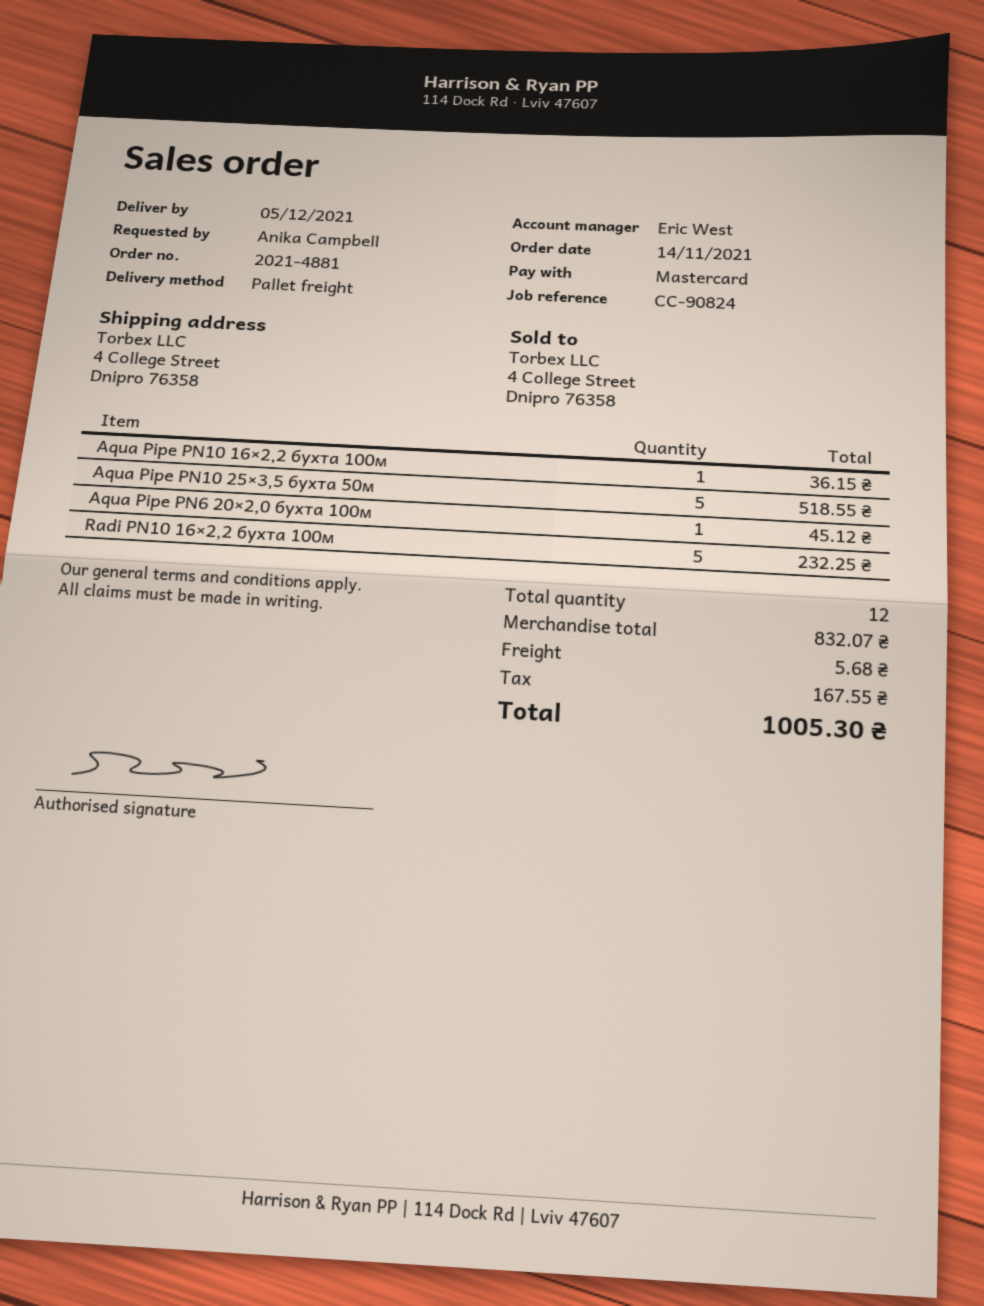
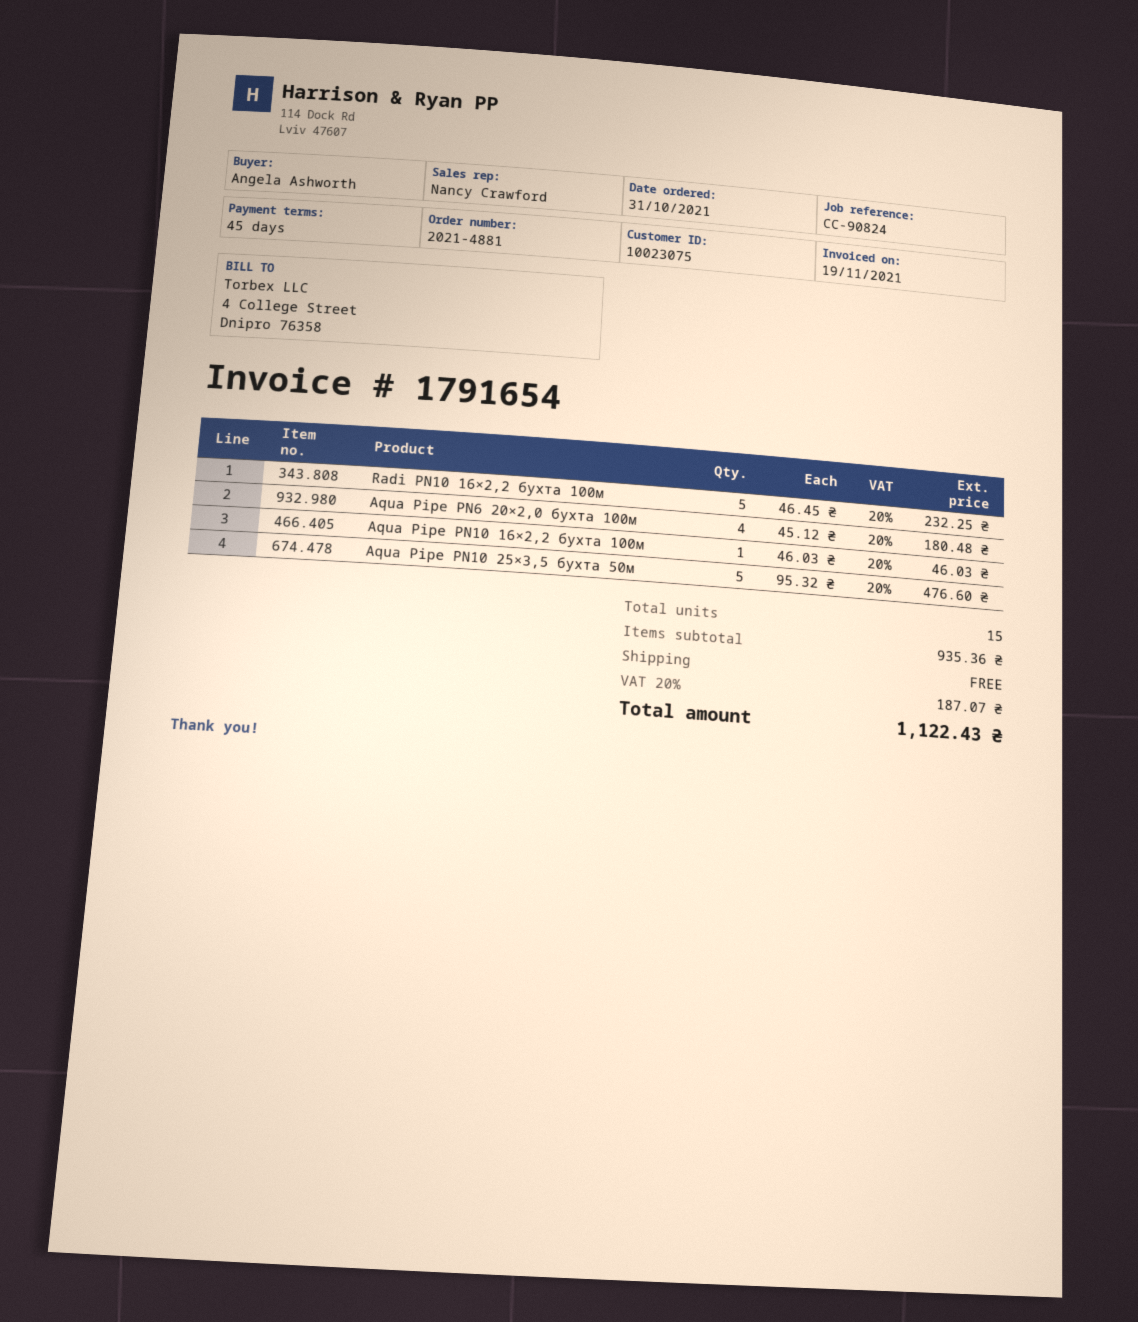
order date: 2021-11-14 -> 2021-10-31
ordered by: Anika Campbell -> Angela Ashworth
sales rep: Eric West -> Nancy Crawford
Aqua Pipe PN10 16×2,2 бухта 100м: 1 for 36.15 -> 1 for 46.03
Aqua Pipe PN10 25×3,5 бухта 50м: 5 for 518.55 -> 5 for 476.60
Aqua Pipe PN6 20×2,0 бухта 100м: 1 for 45.12 -> 4 for 180.48
total quantity: 12 -> 15
subtotal: 832.07 -> 935.36
shipping: 5.68 -> 0.00
tax: 167.55 -> 187.07
total: 1005.30 -> 1122.43

